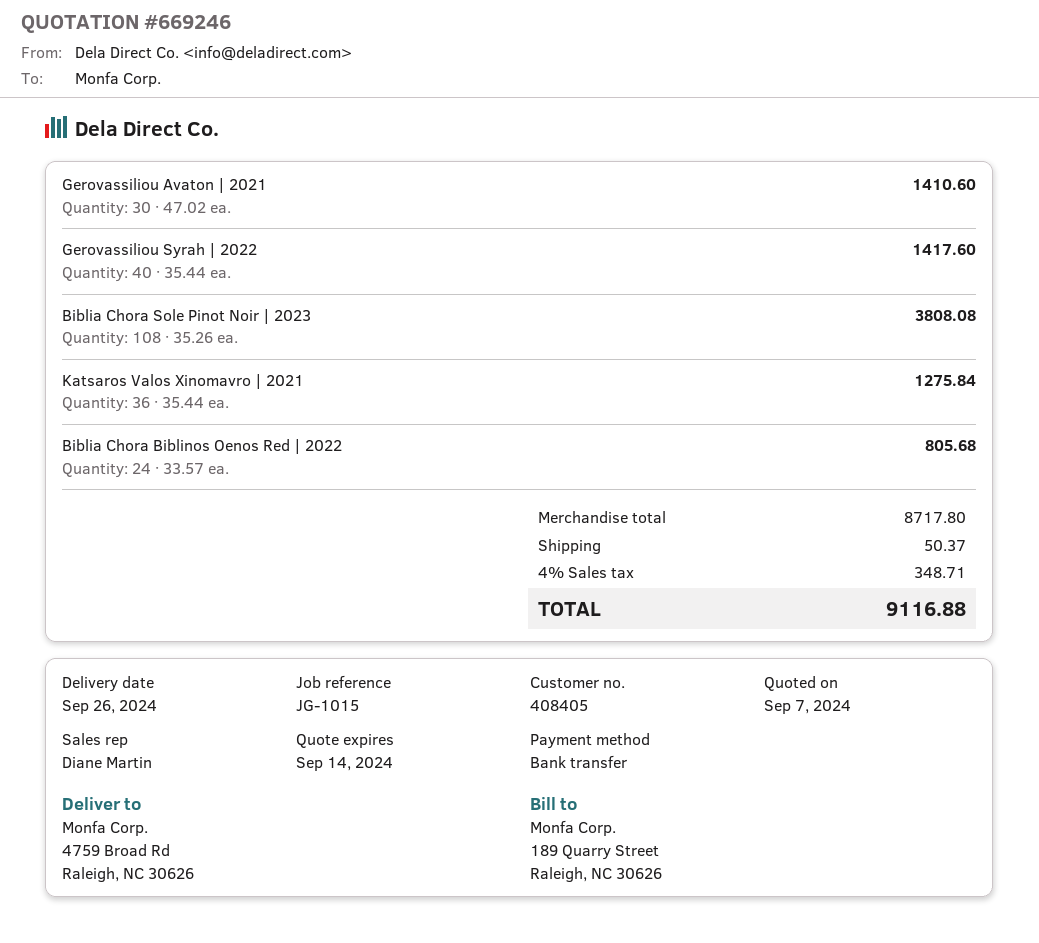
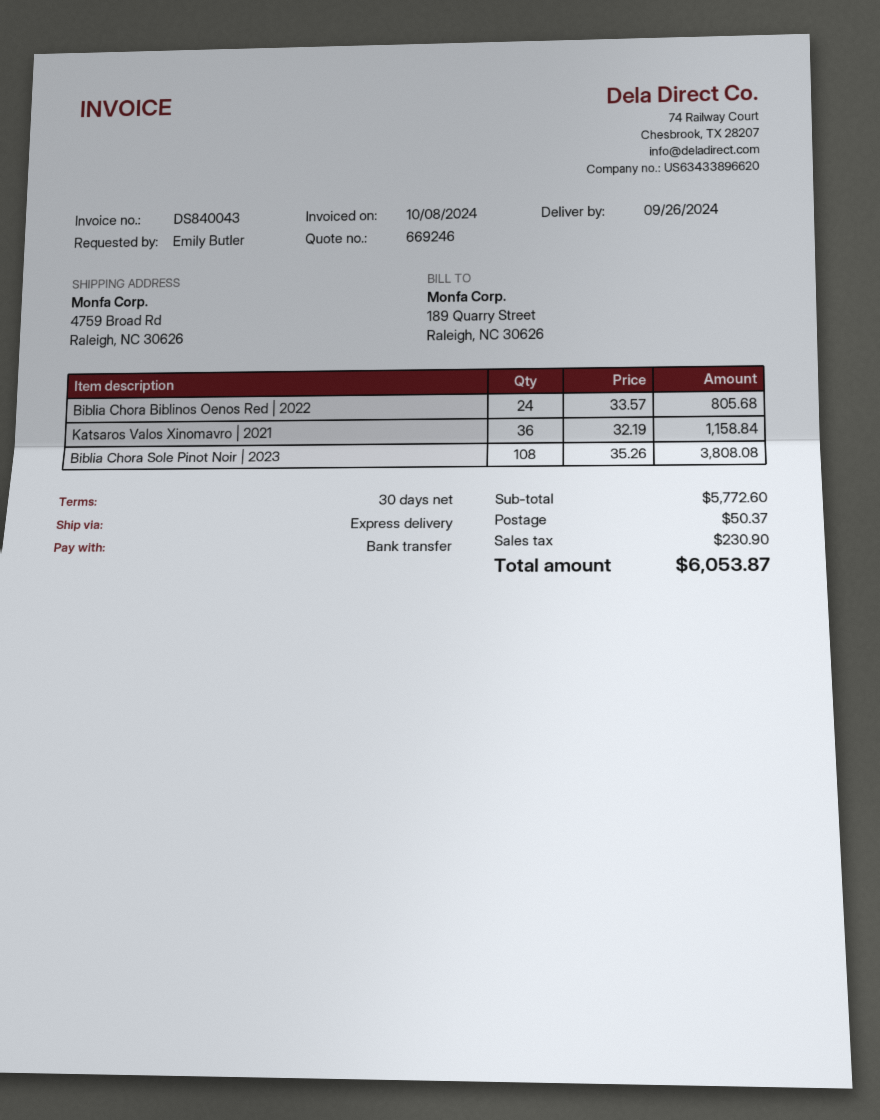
Gerovassiliou Avaton | 2021: 30 x 47.02 = 1410.60 -> none
Gerovassiliou Syrah | 2022: 40 x 35.44 = 1417.60 -> none
Katsaros Valos Xinomavro | 2021: 36 x 35.44 = 1275.84 -> 36 x 32.19 = 1158.84
subtotal: 8717.80 -> 5772.60
tax: 348.71 -> 230.90
total: 9116.88 -> 6053.87

